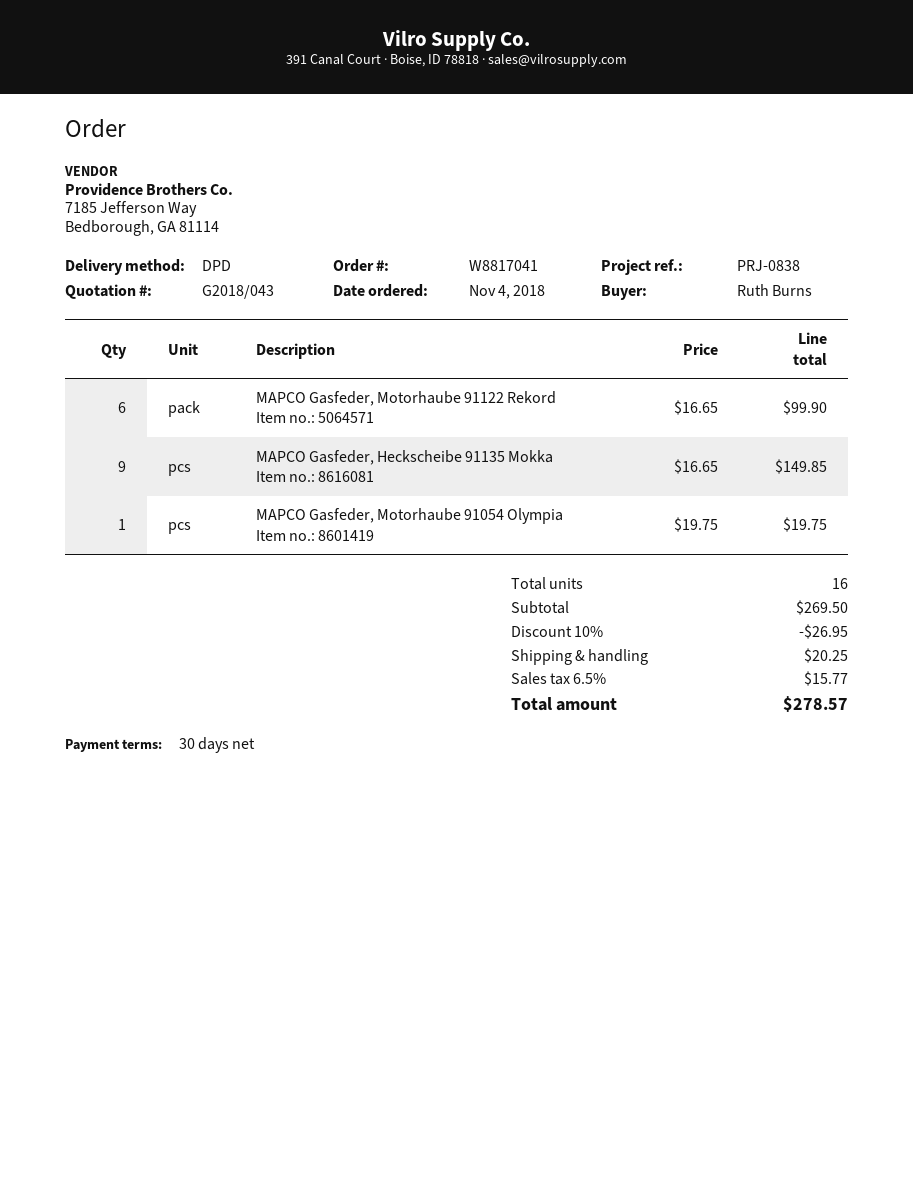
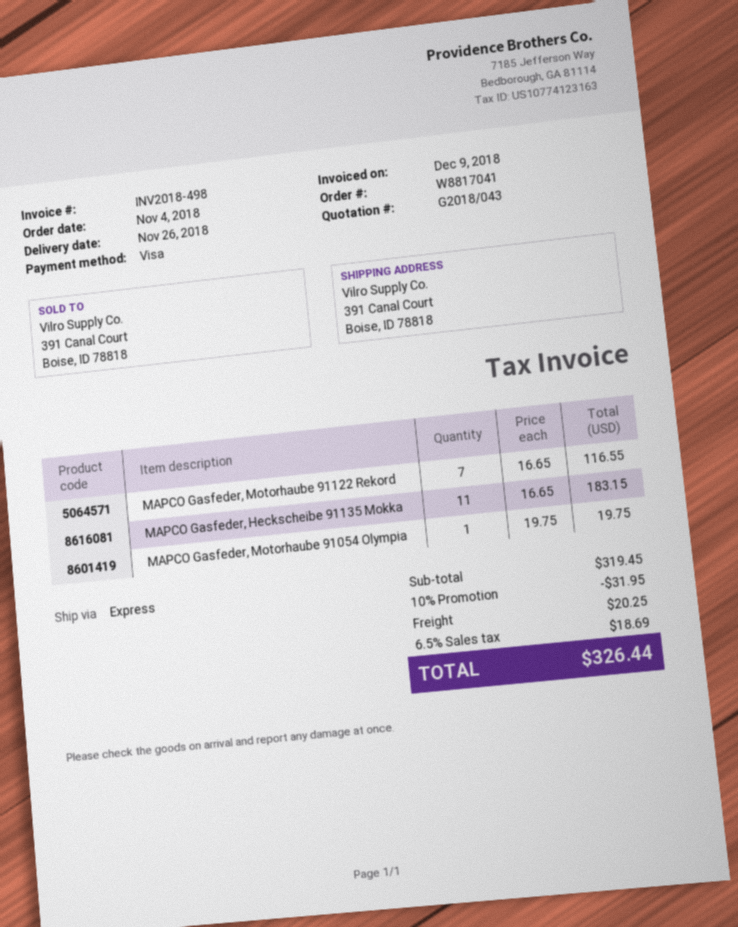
shipping method: DPD -> express
MAPCO Gasfeder, Motorhaube 91122 Rekord: 6 x 16.65 = 99.90 -> 7 x 16.65 = 116.55
MAPCO Gasfeder, Heckscheibe 91135 Mokka: 9 x 16.65 = 149.85 -> 11 x 16.65 = 183.15
subtotal: 269.50 -> 319.45
discount: 10% = 26.95 -> 10% = 31.95
tax: 6.5% = 15.77 -> 6.5% = 18.69
total: 278.57 -> 326.44

